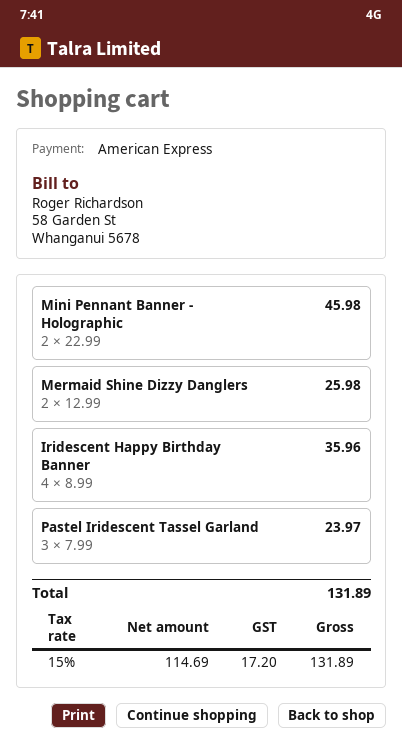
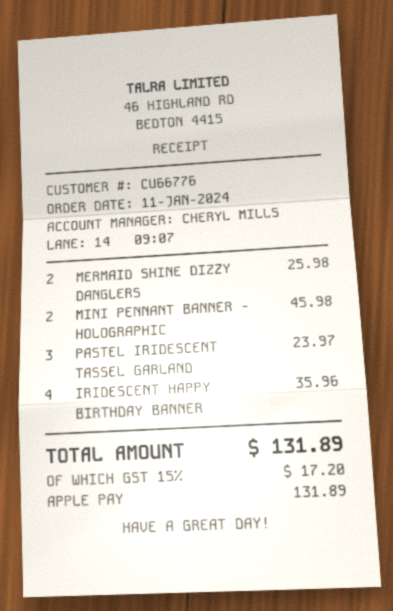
payment method: American Express -> Apple Pay

